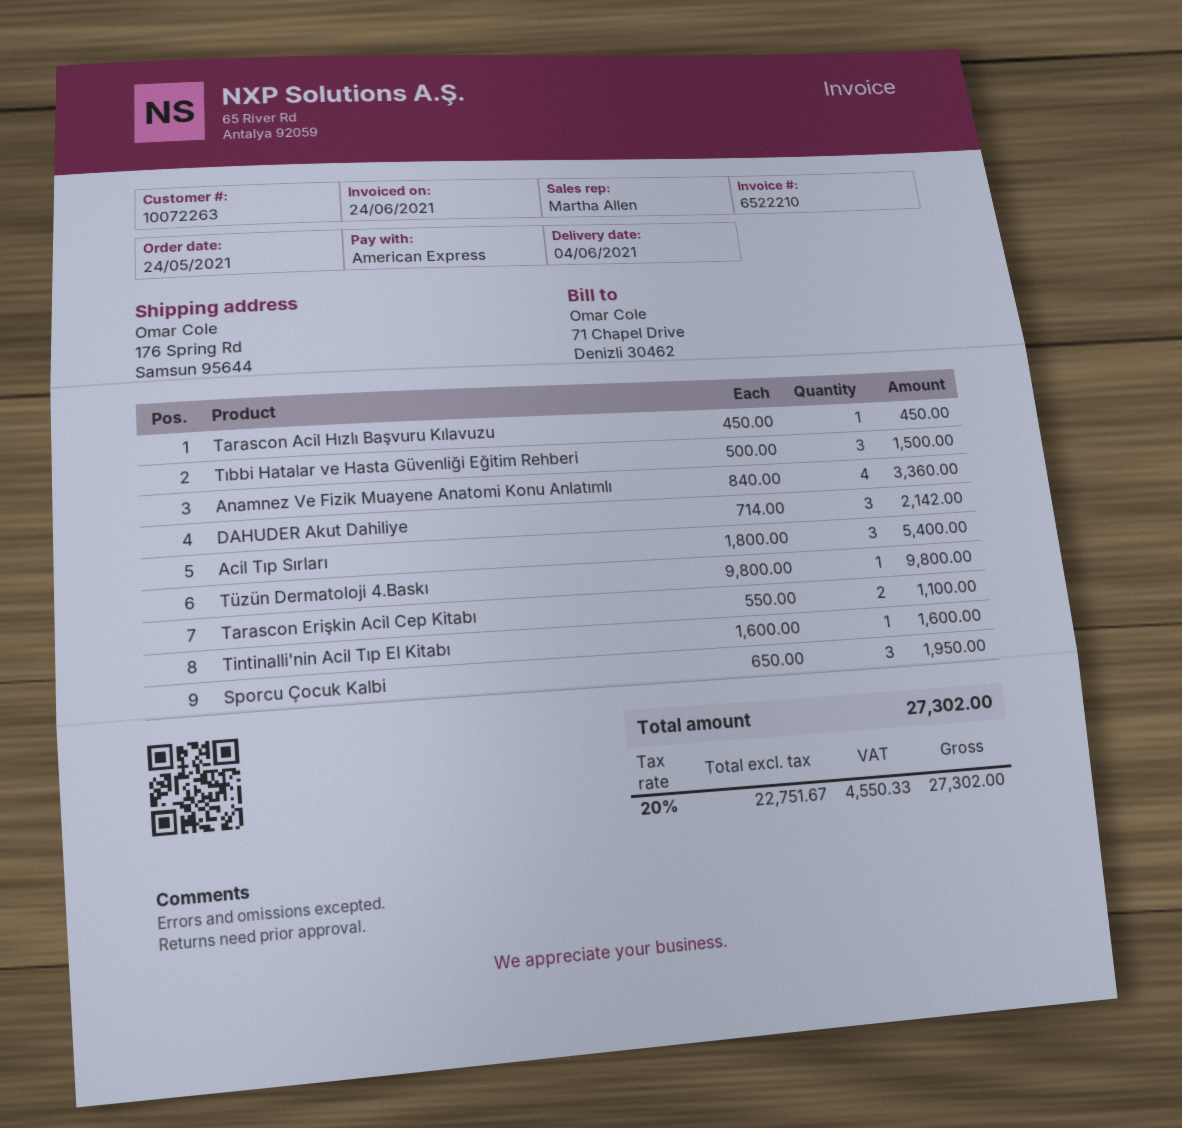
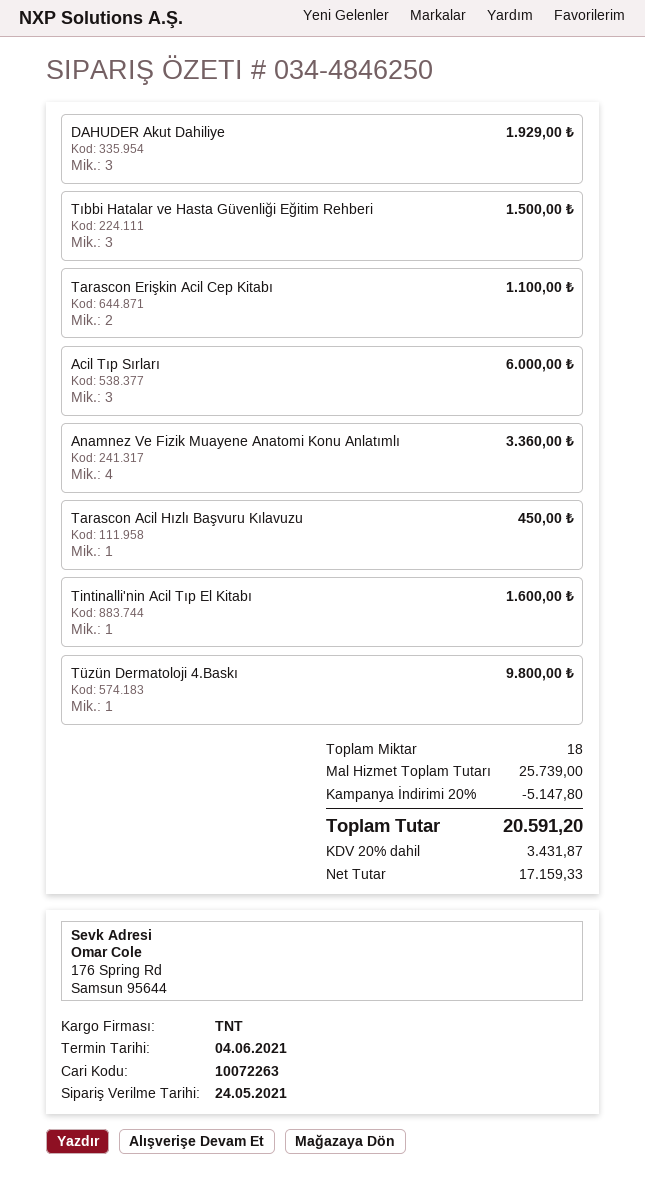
DAHUDER Akut Dahiliye: 3 for 2142.00 -> 3 for 1929.00
Acil Tıp Sırları: 3 for 5400.00 -> 3 for 6000.00
Sporcu Çocuk Kalbi: 3 for 1950.00 -> none
discount: none -> 20% = 5147.80
net: 22751.67 -> 17159.33
tax: 20% = 4550.33 -> 20% = 3431.87
total: 27302.00 -> 20591.20

